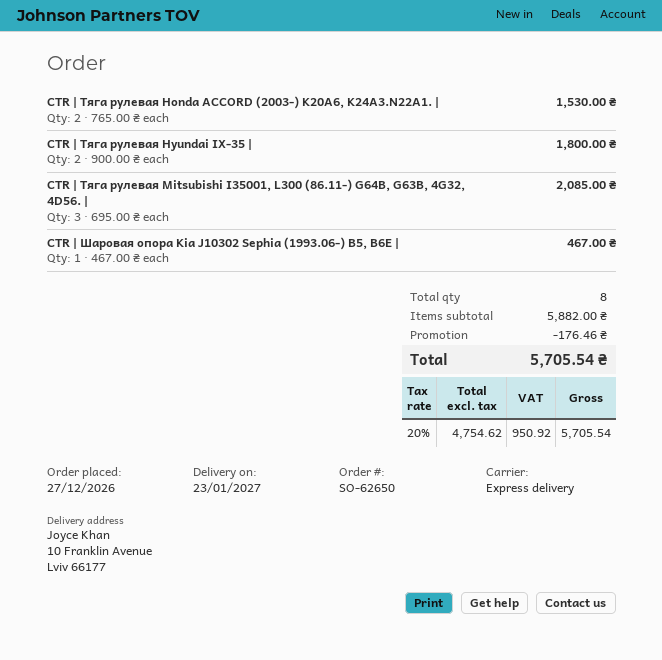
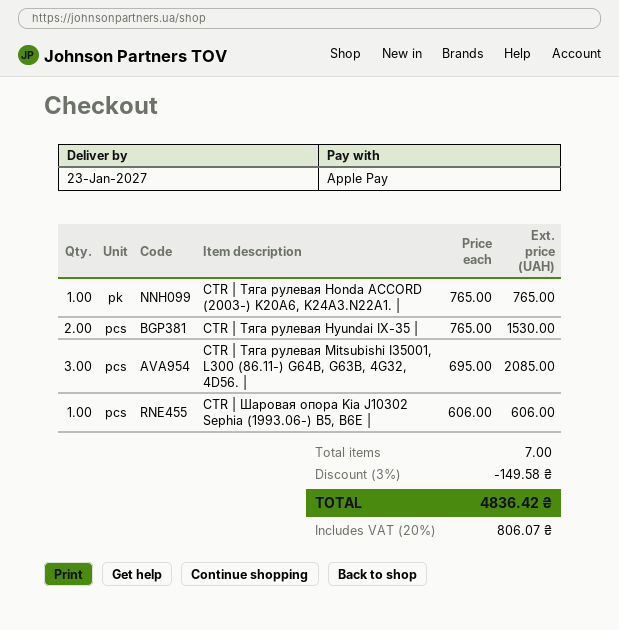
CTR | Тяга рулевая Honda ACCORD (2003-) K20A6, K24A3.N22A1. |: 2 x 765.00 = 1530.00 -> 1 x 765.00 = 765.00
CTR | Тяга рулевая Hyundai IX-35 |: 2 x 900.00 = 1800.00 -> 2 x 765.00 = 1530.00
CTR | Шаровая опора Kia J10302 Sephia (1993.06-) B5, B6E |: 1 x 467.00 = 467.00 -> 1 x 606.00 = 606.00
total quantity: 8 -> 7
discount: 176.46 -> 149.58
tax: 20% = 950.92 -> 20% = 806.07
total: 5705.54 -> 4836.42

